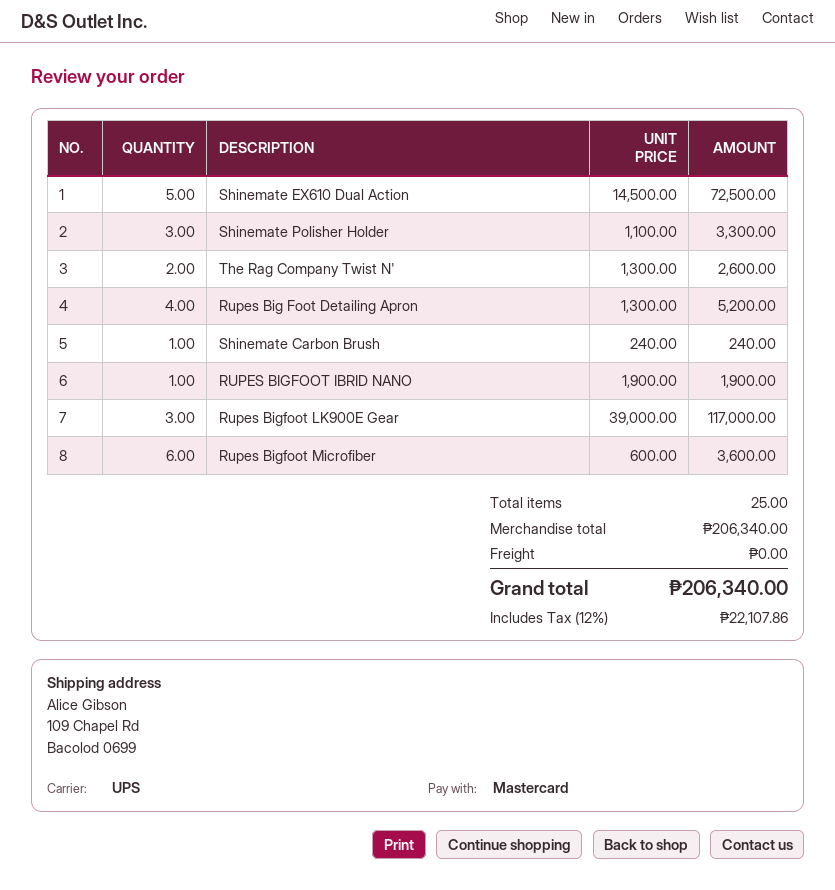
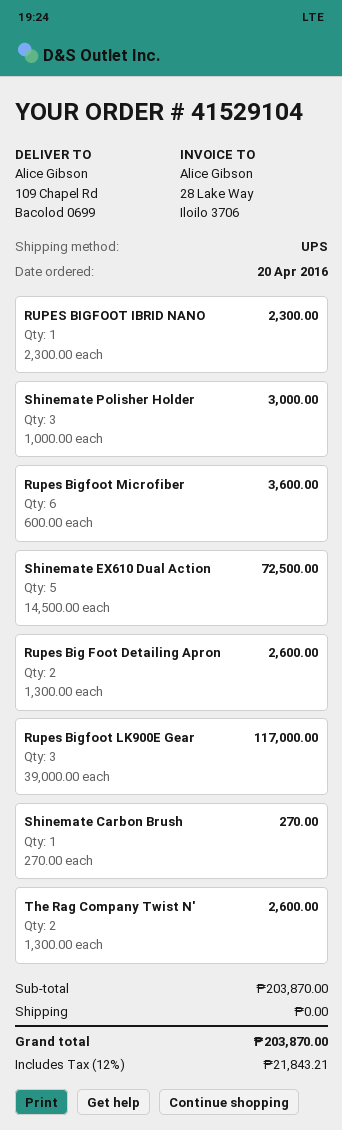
Shinemate Polisher Holder: 3 x 1100.00 = 3300.00 -> 3 x 1000.00 = 3000.00
Rupes Big Foot Detailing Apron: 4 x 1300.00 = 5200.00 -> 2 x 1300.00 = 2600.00
Shinemate Carbon Brush: 1 x 240.00 = 240.00 -> 1 x 270.00 = 270.00
RUPES BIGFOOT IBRID NANO: 1 x 1900.00 = 1900.00 -> 1 x 2300.00 = 2300.00
subtotal: 206340.00 -> 203870.00
tax: 12% = 22107.86 -> 12% = 21843.21
total: 206340.00 -> 203870.00

